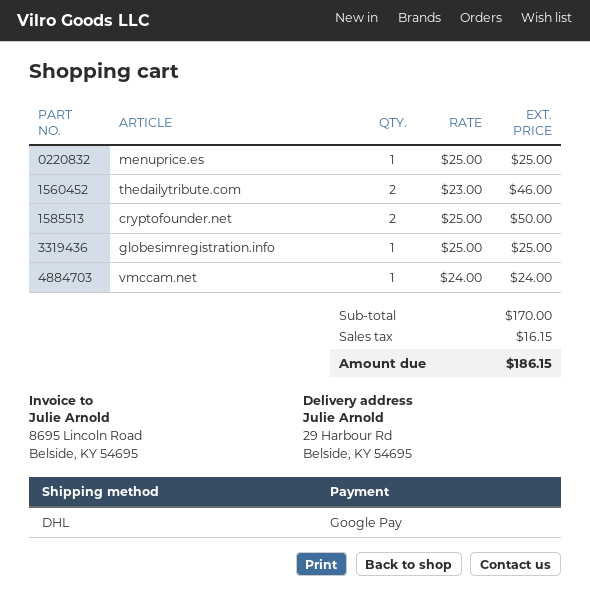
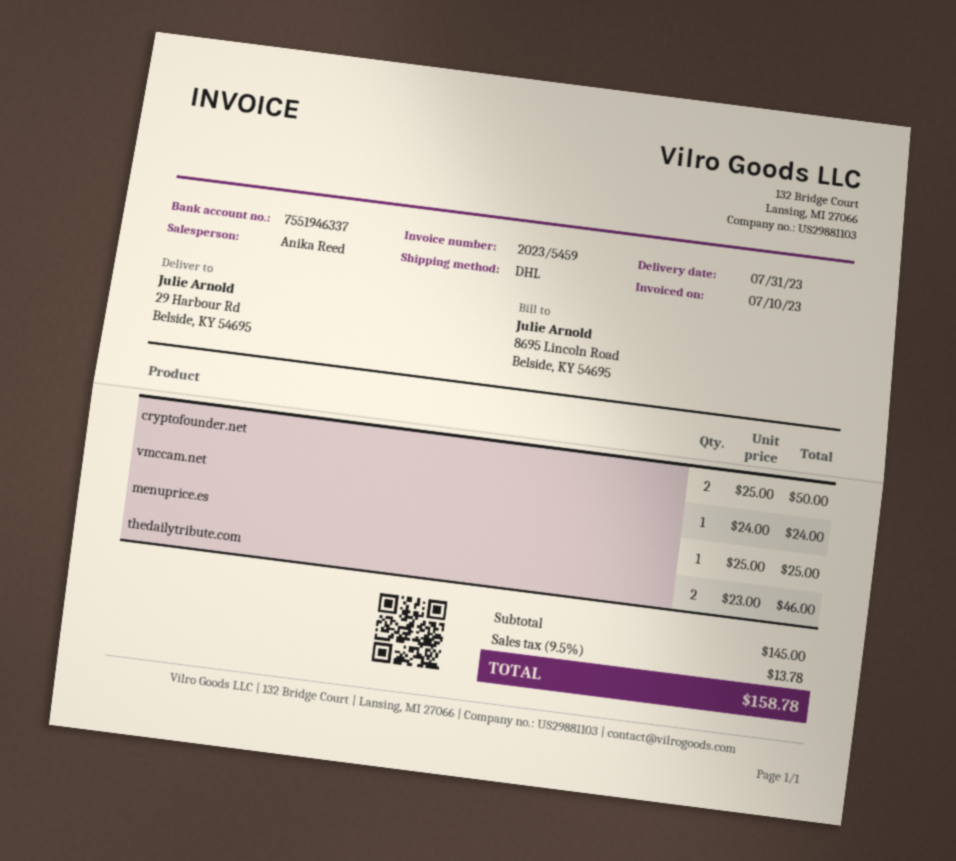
globesimregistration.info: 1 x 25.00 = 25.00 -> none
subtotal: 170.00 -> 145.00
tax: 16.15 -> 13.78
total: 186.15 -> 158.78

